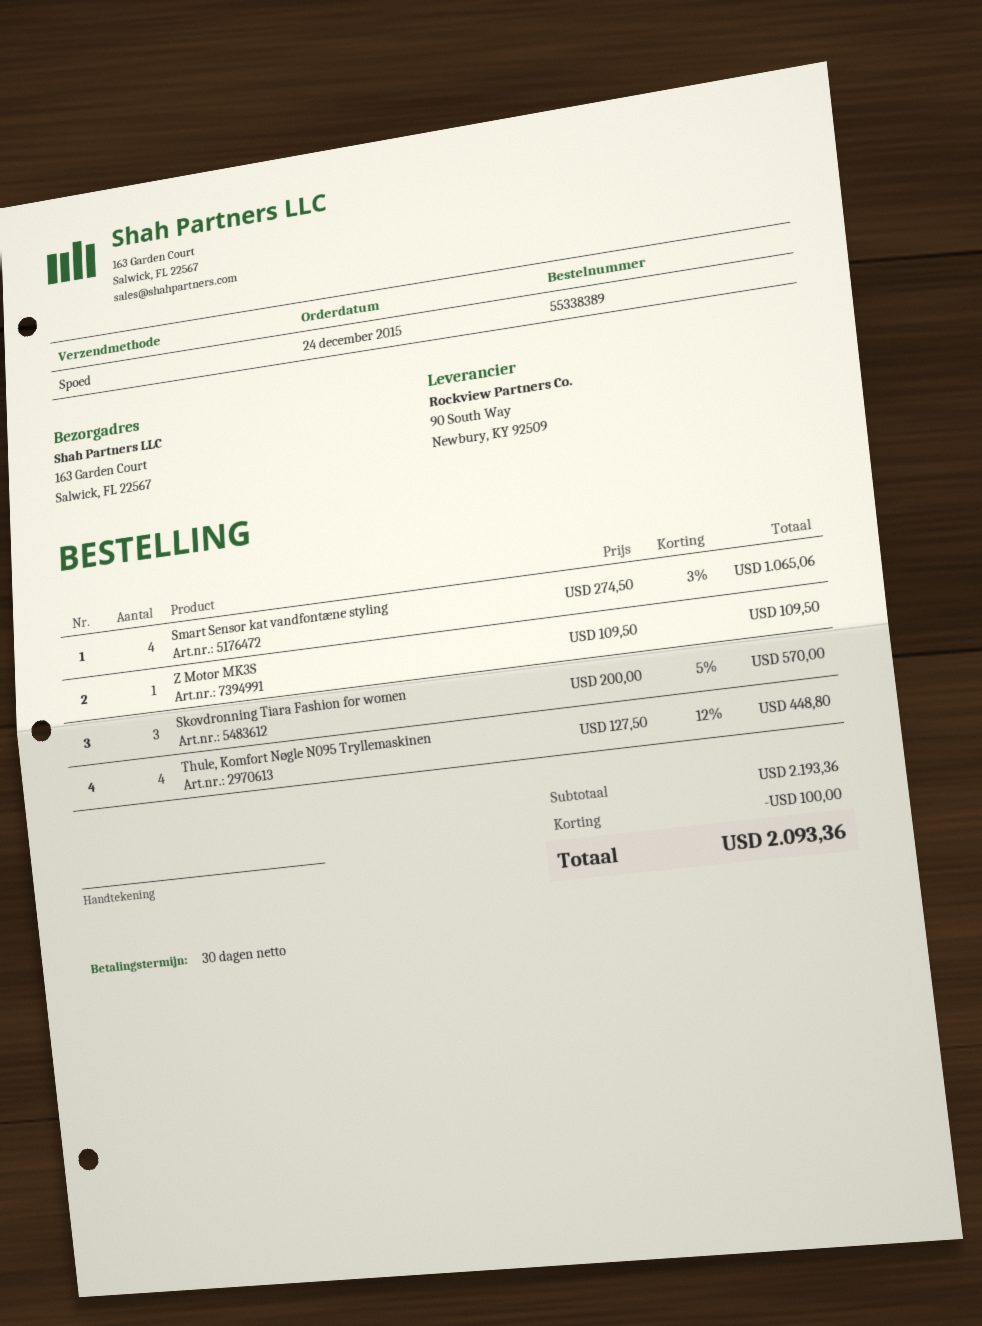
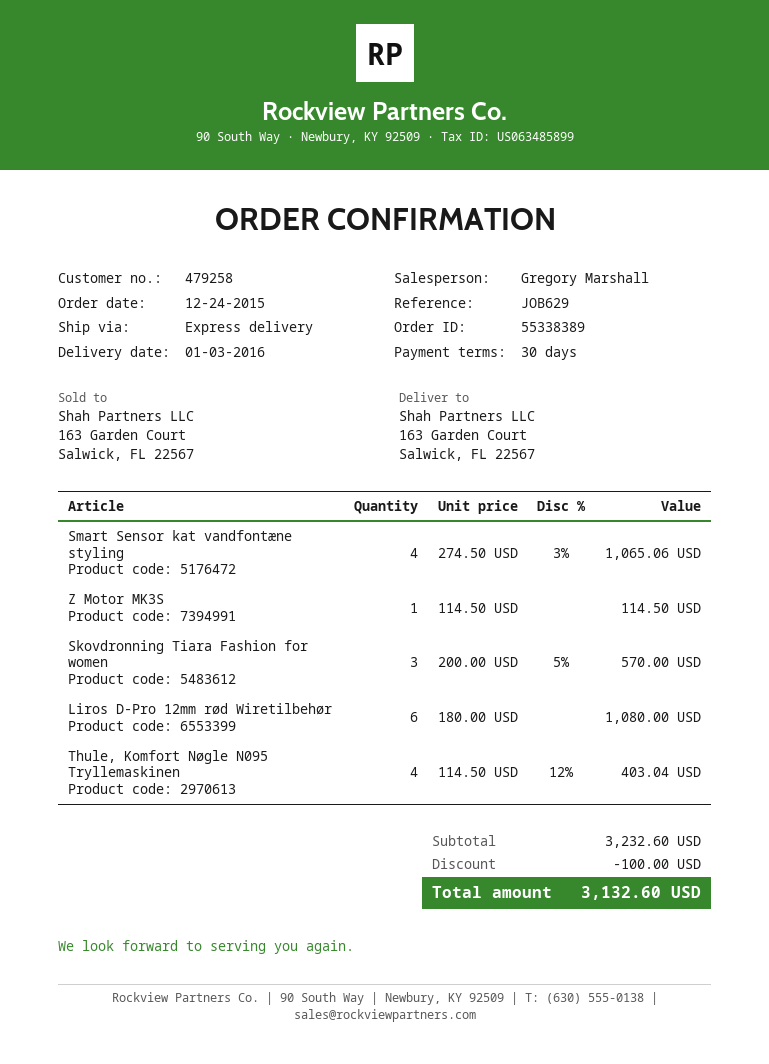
Z Motor MK3S: 1 x 109.50 = 109.50 -> 1 x 114.50 = 114.50
Thule, Komfort Nøgle N095 Tryllemaskinen: 4 x 127.50 - 12% = 448.80 -> 4 x 114.50 - 12% = 403.04
Liros D-Pro 12mm rød Wiretilbehør: none -> 6 x 180.00 = 1080.00
subtotal: 2193.36 -> 3232.60
total: 2093.36 -> 3132.60

